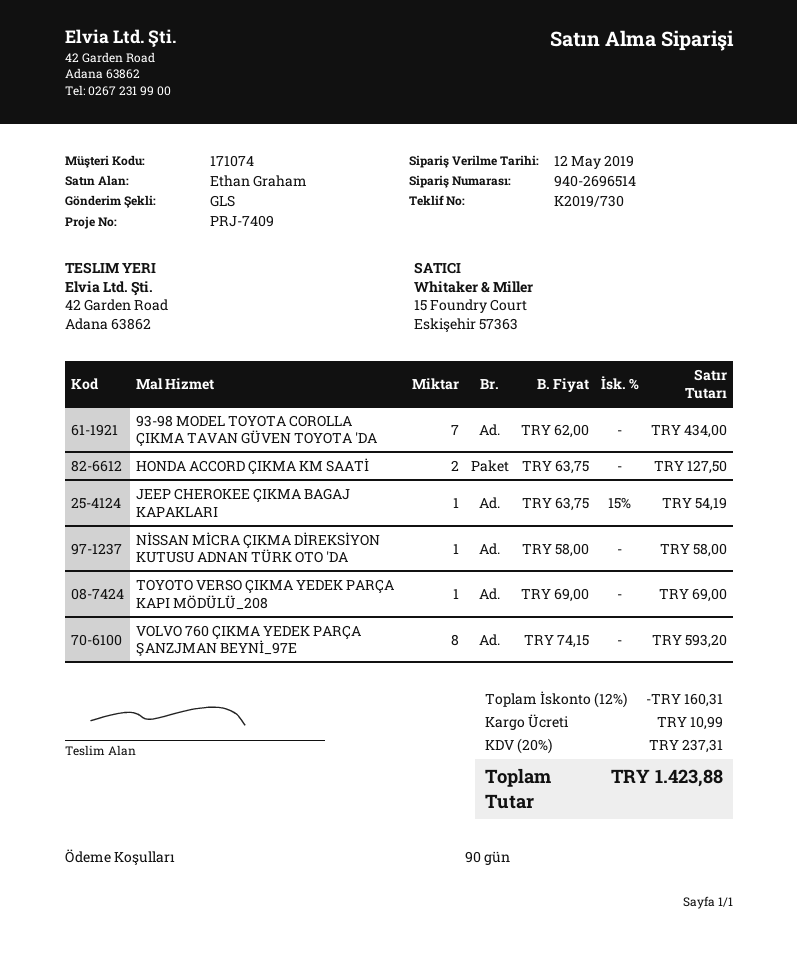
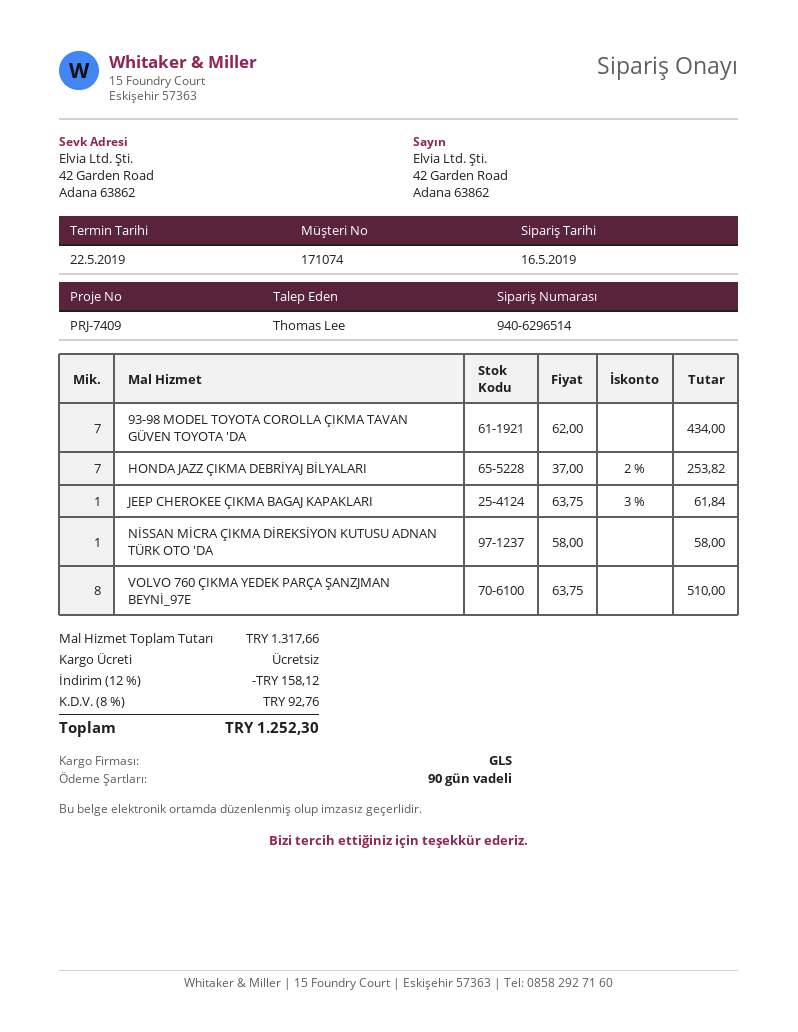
order number: 940-2696514 -> 940-6296514
order date: 2019-05-12 -> 2019-05-16
ordered by: Ethan Graham -> Thomas Lee
HONDA ACCORD ÇIKMA KM SAATİ: 2 x 63.75 = 127.50 -> none
JEEP CHEROKEE ÇIKMA BAGAJ KAPAKLARI: 1 x 63.75 - 15% = 54.19 -> 1 x 63.75 - 3% = 61.84
TOYOTO VERSO ÇIKMA YEDEK PARÇA KAPI MÖDÜLÜ_208: 1 x 69.00 = 69.00 -> none
VOLVO 760 ÇIKMA YEDEK PARÇA ŞANZJMAN BEYNİ_97E: 8 x 74.15 = 593.20 -> 8 x 63.75 = 510.00
HONDA JAZZ ÇIKMA DEBRİYAJ BİLYALARI: none -> 7 x 37.00 - 2% = 253.82
discount: 12% = 160.31 -> 12% = 158.12
shipping: 10.99 -> 0.00
tax: 20% = 237.31 -> 8% = 92.76
total: 1423.88 -> 1252.30

